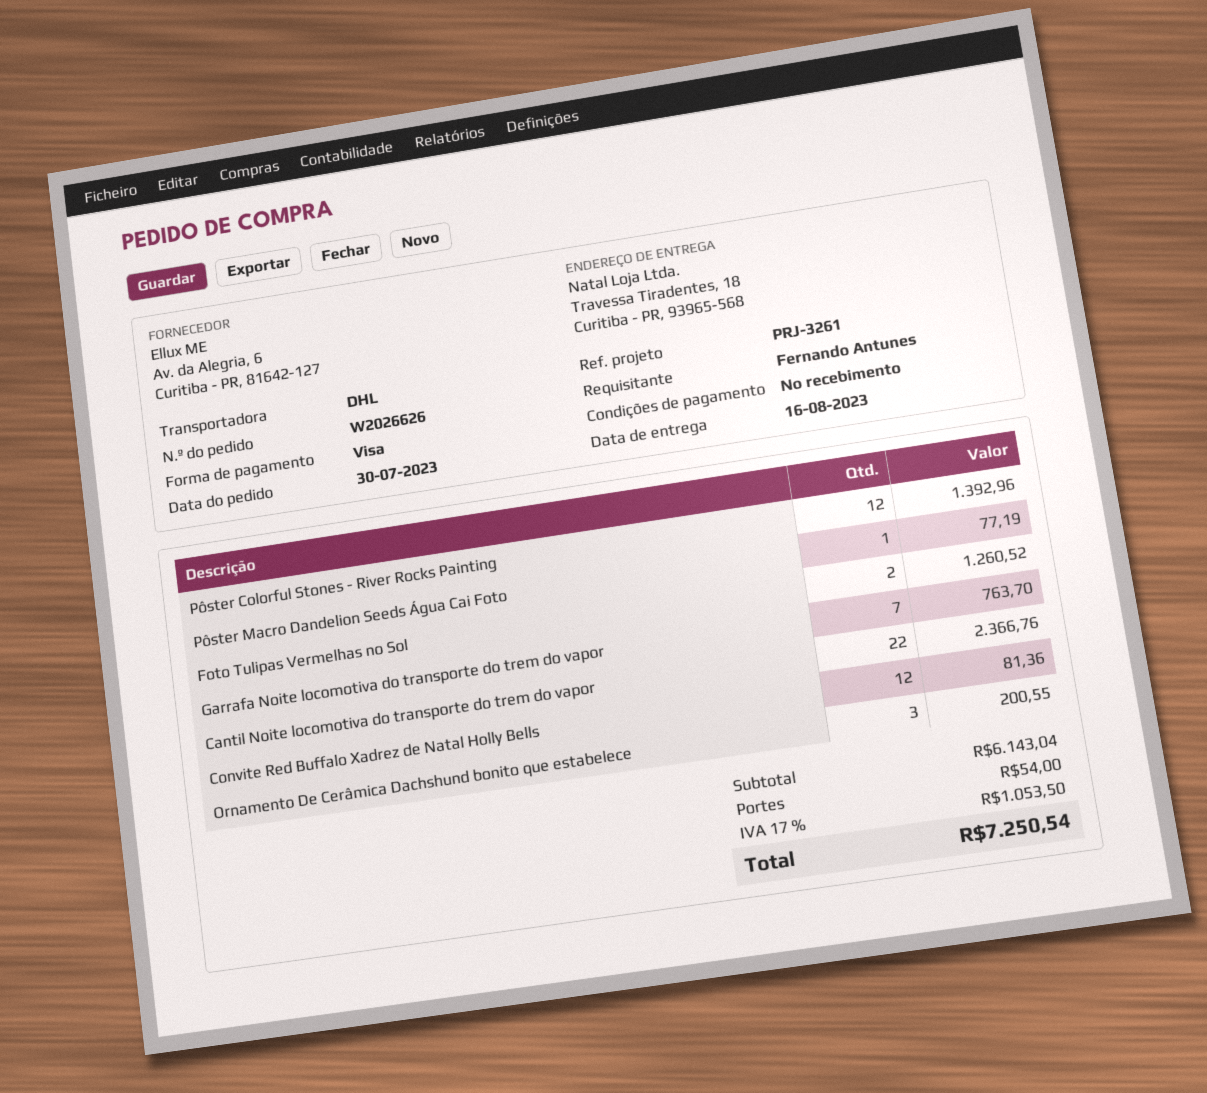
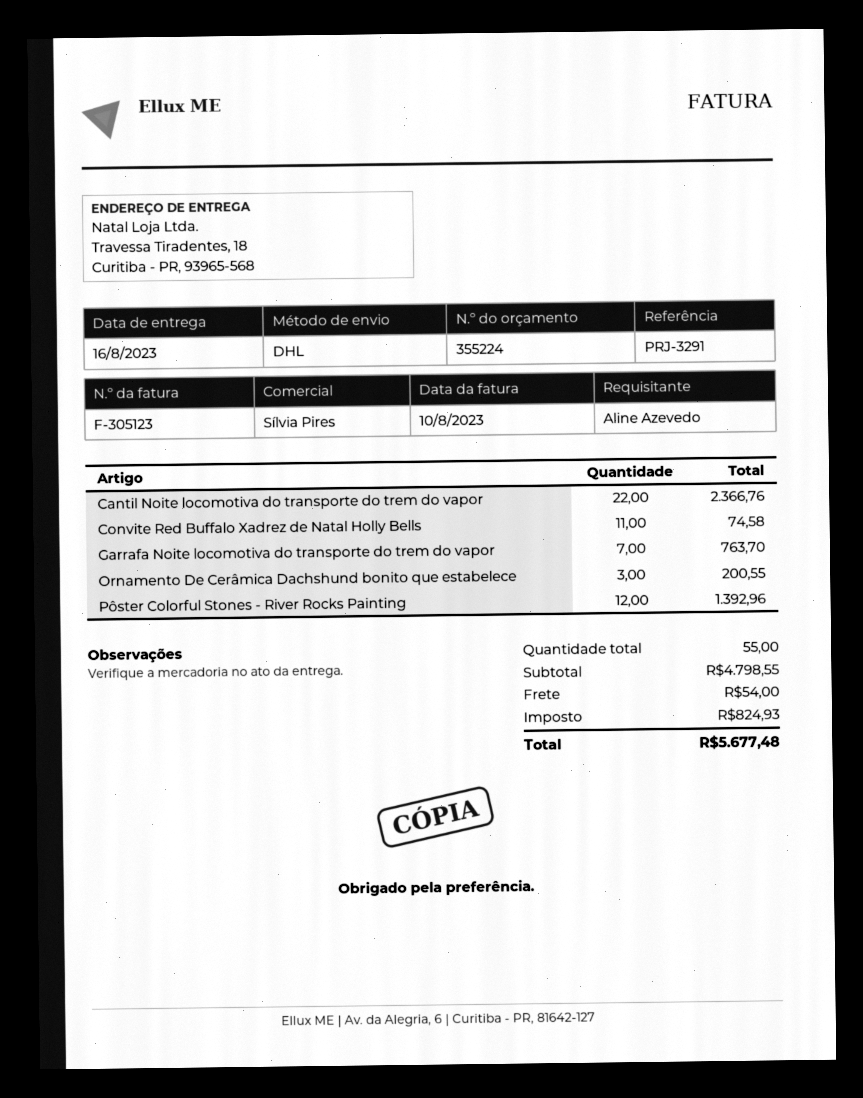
reference: PRJ-3261 -> PRJ-3291
ordered by: Fernando Antunes -> Aline Azevedo
Pôster Macro Dandelion Seeds Água Cai Foto: 1 for 77.19 -> none
Foto Tulipas Vermelhas no Sol: 2 for 1260.52 -> none
Convite Red Buffalo Xadrez de Natal Holly Bells: 12 for 81.36 -> 11 for 74.58
subtotal: 6143.04 -> 4798.55
tax: 1053.50 -> 824.93
total: 7250.54 -> 5677.48

